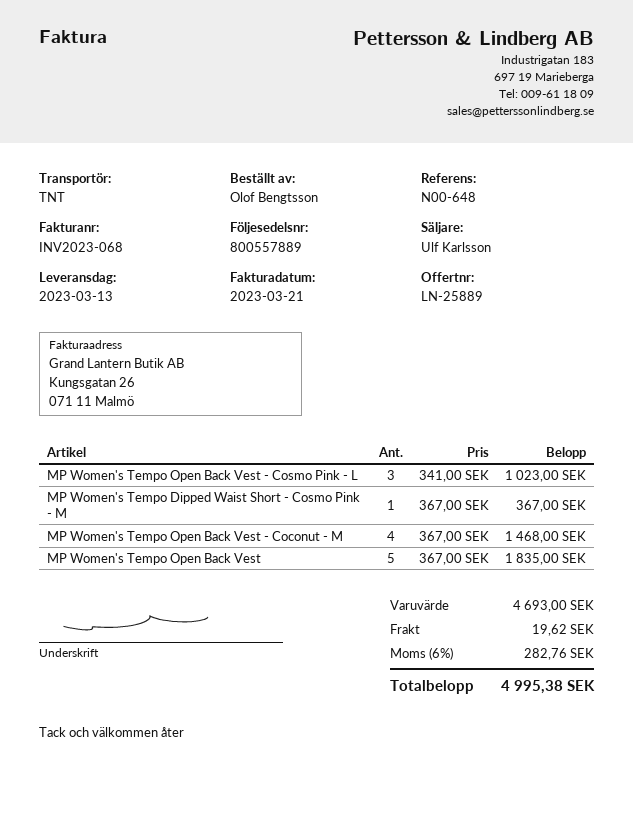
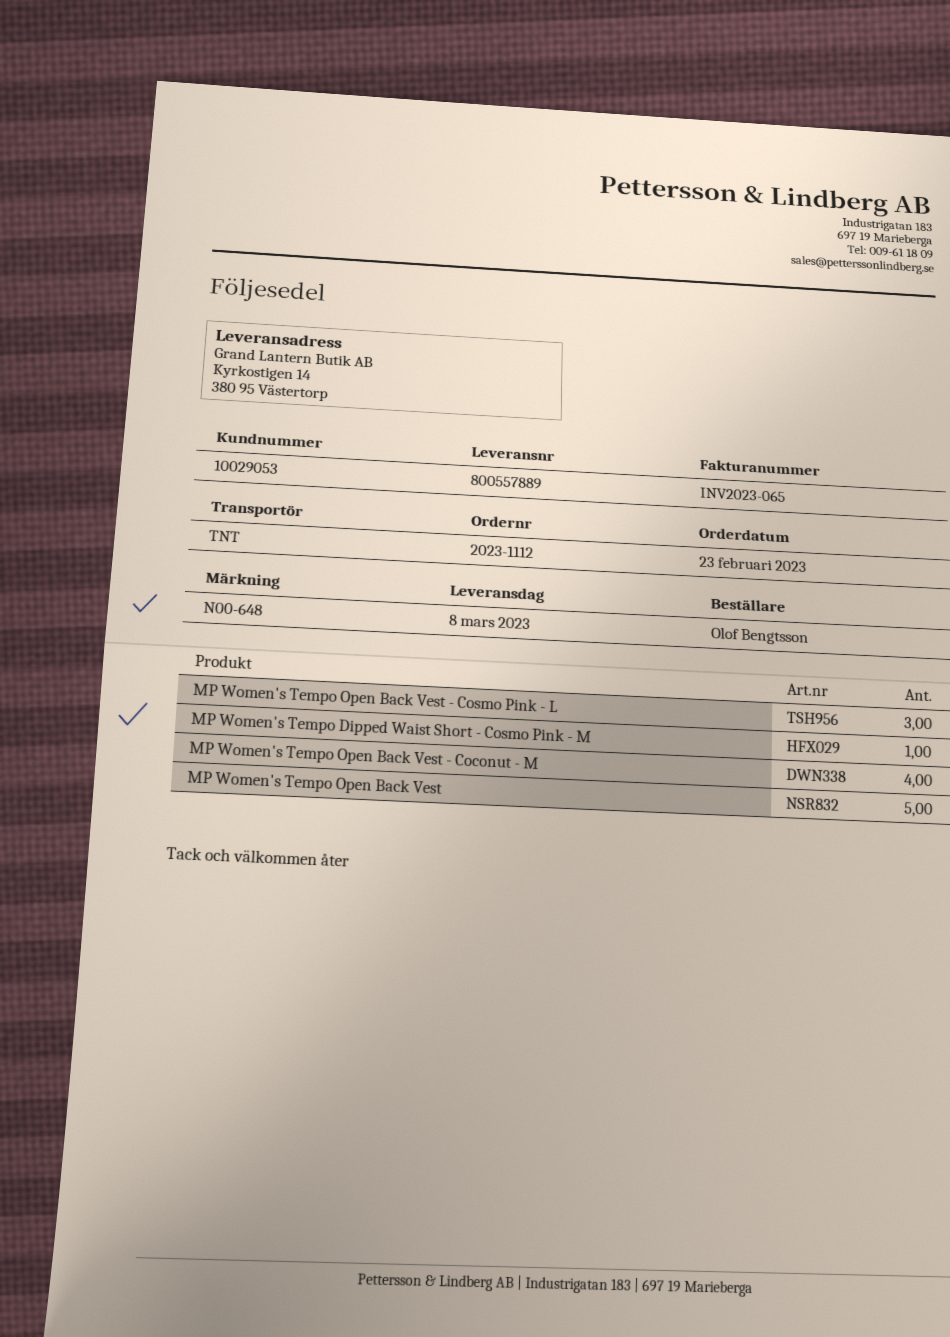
delivery date: 2023-03-13 -> 2023-03-08
invoice number: INV2023-068 -> INV2023-065

